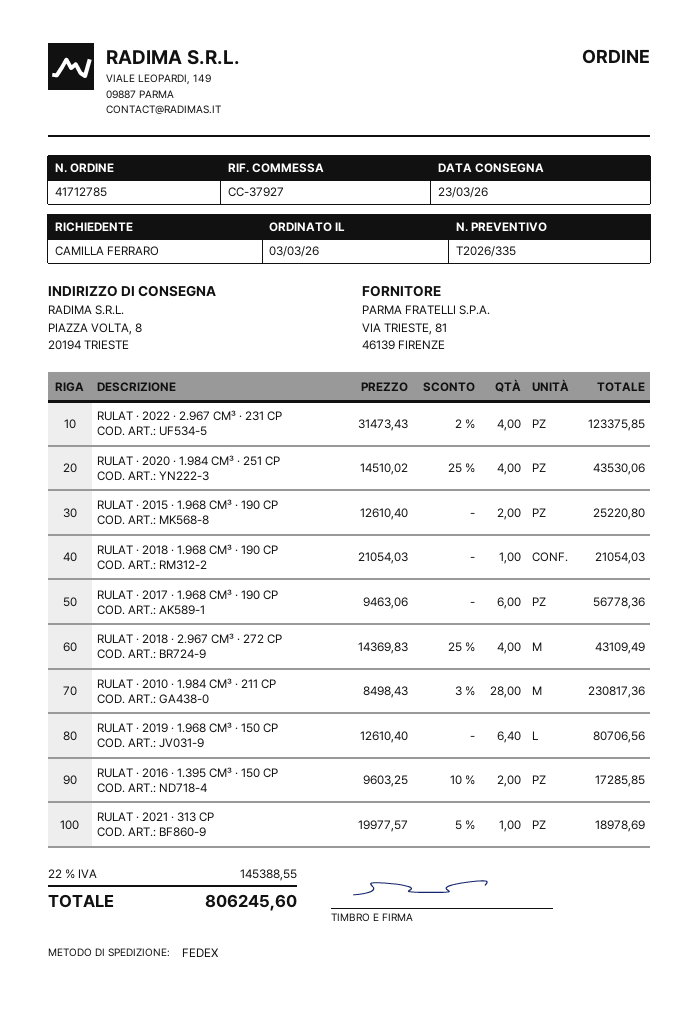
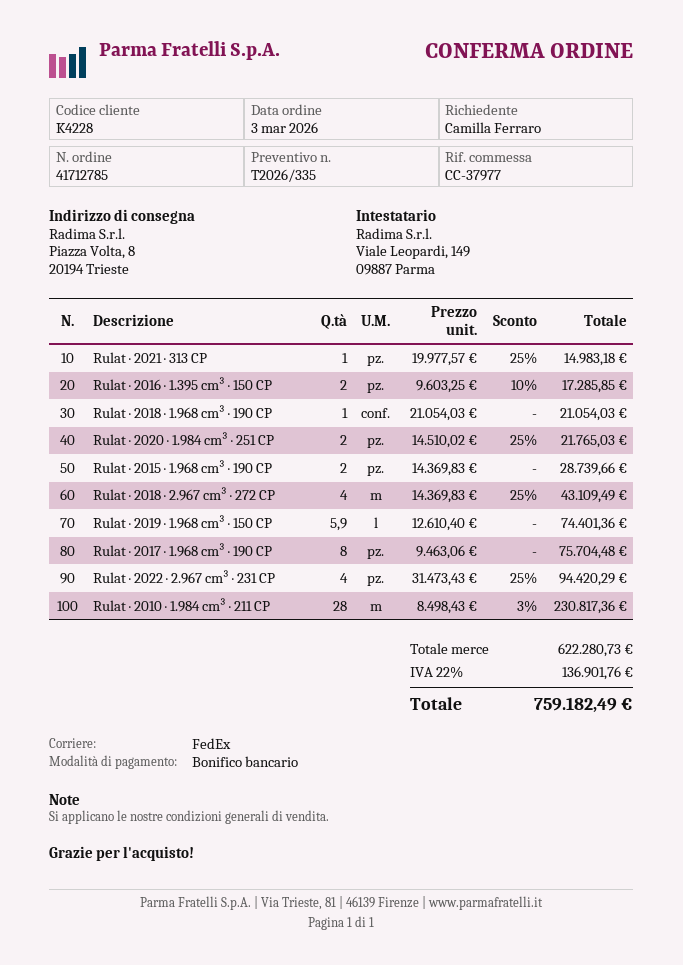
reference: CC-37927 -> CC-37977
RULAT · 2022 · 2.967 CM³ · 231 CP: 4 x 31473.43 - 2% = 123375.85 -> 4 x 31473.43 - 25% = 94420.29
RULAT · 2020 · 1.984 CM³ · 251 CP: 4 x 14510.02 - 25% = 43530.06 -> 2 x 14510.02 - 25% = 21765.03
RULAT · 2015 · 1.968 CM³ · 190 CP: 2 x 12610.40 = 25220.80 -> 2 x 14369.83 = 28739.66
RULAT · 2017 · 1.968 CM³ · 190 CP: 6 x 9463.06 = 56778.36 -> 8 x 9463.06 = 75704.48
RULAT · 2019 · 1.968 CM³ · 150 CP: 6.4 x 12610.40 = 80706.56 -> 5.9 x 12610.40 = 74401.36
RULAT · 2021 · 313 CP: 1 x 19977.57 - 5% = 18978.69 -> 1 x 19977.57 - 25% = 14983.18
tax: 22% = 145388.55 -> 22% = 136901.76
total: 806245.60 -> 759182.49

